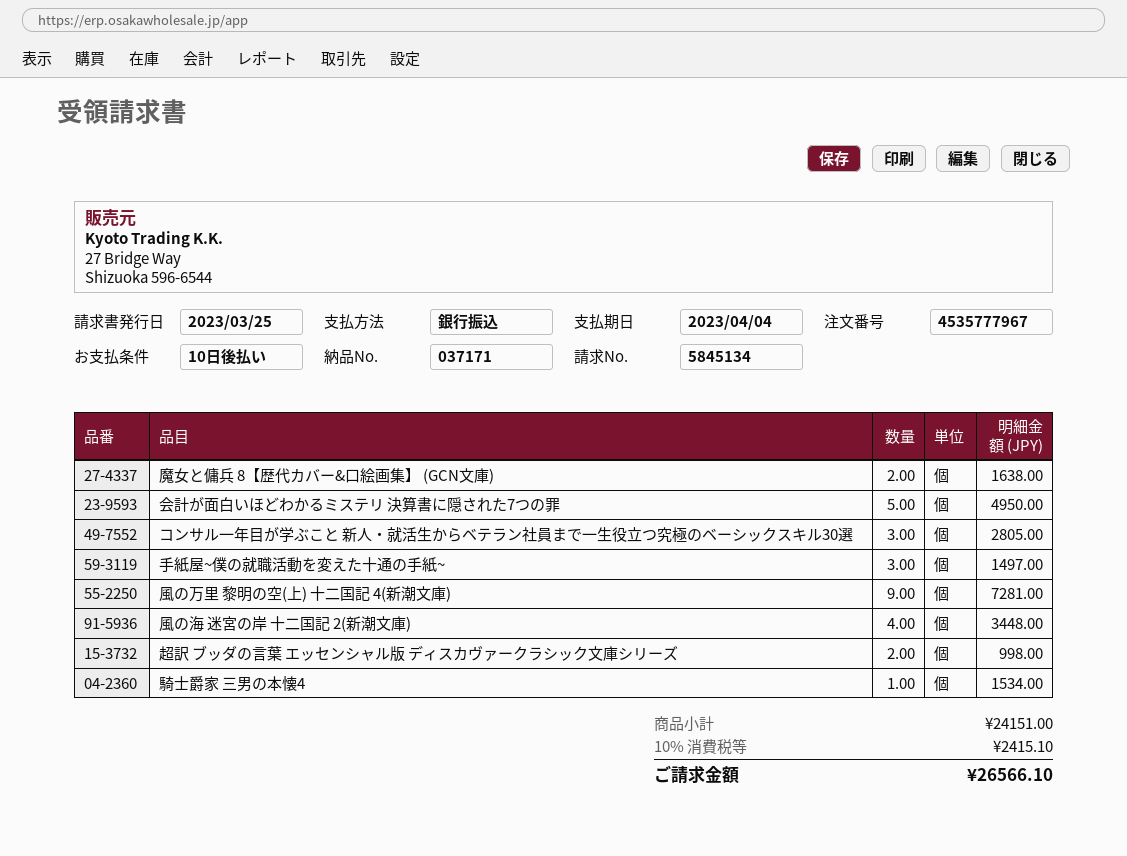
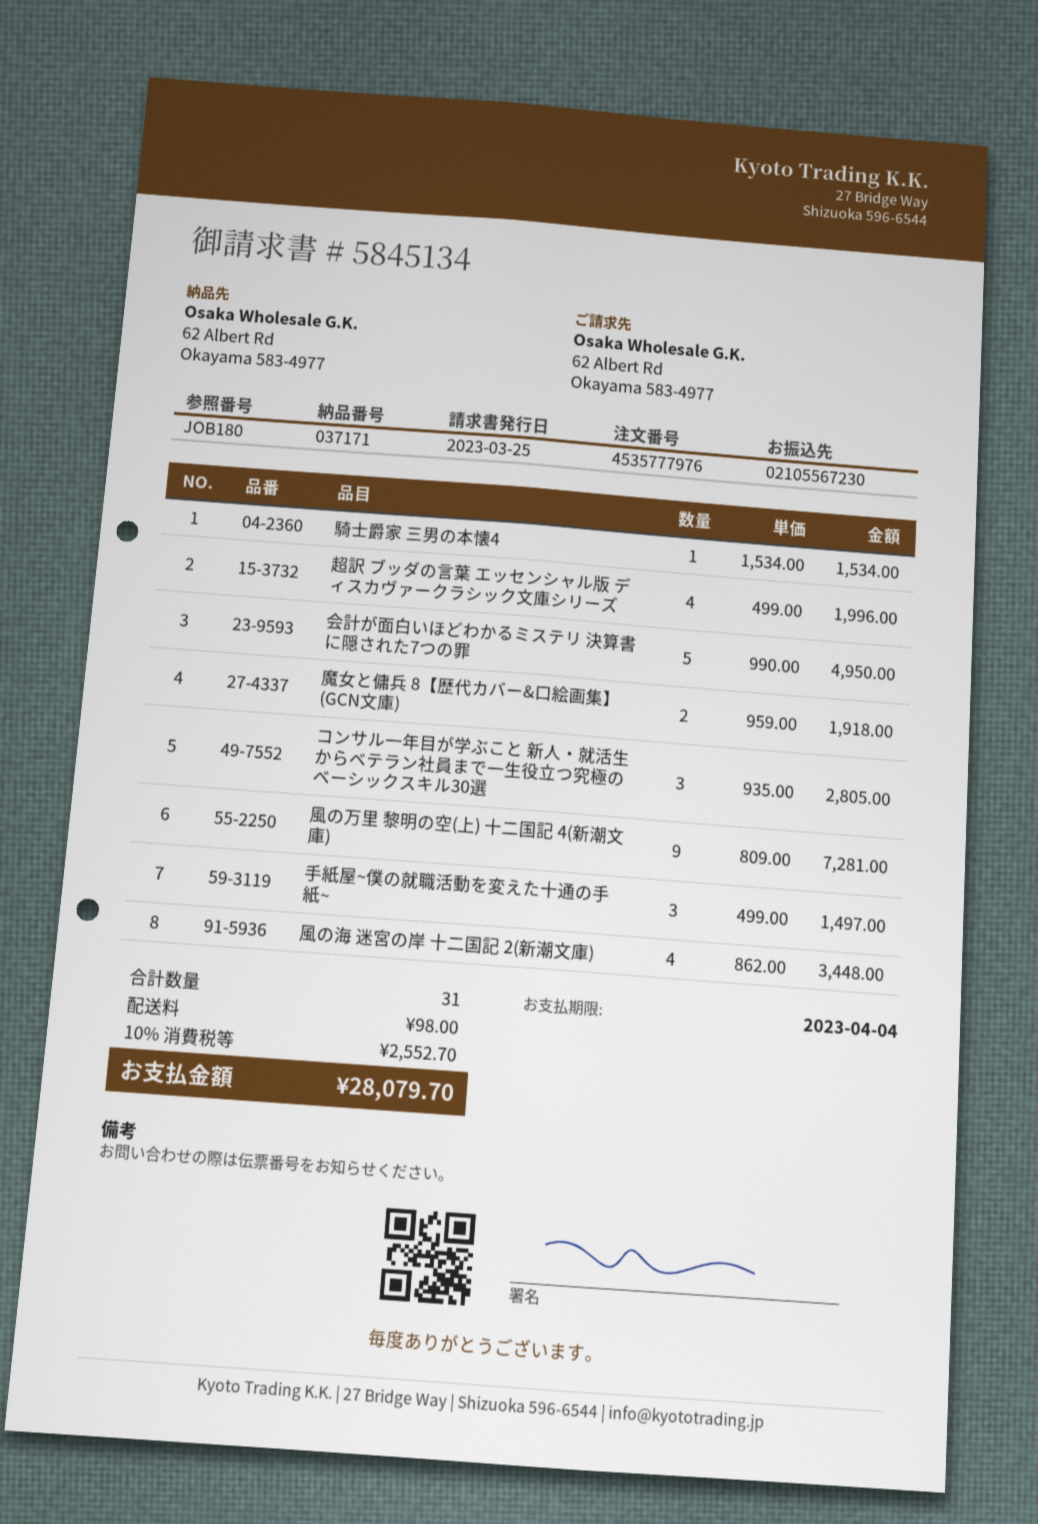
order number: 4535777967 -> 4535777976
魔女と傭兵 8【歴代カバー&口絵画集】 (GCN文庫): 2 for 1638.00 -> 2 for 1918.00
超訳 ブッダの言葉 エッセンシャル版 ディスカヴァークラシック文庫シリーズ: 2 for 998.00 -> 4 for 1996.00
shipping: none -> 98.00
tax: 10% = 2415.10 -> 10% = 2552.70
total: 26566.10 -> 28079.70

